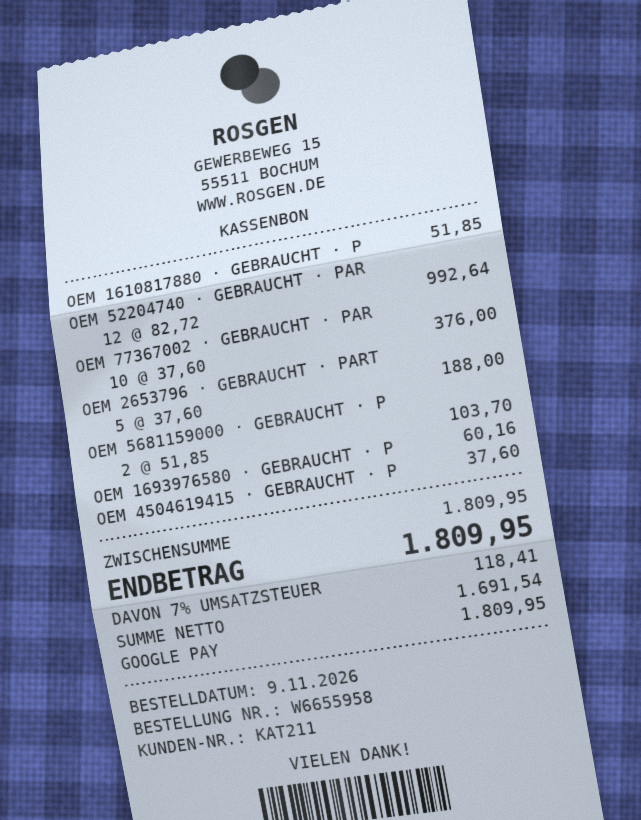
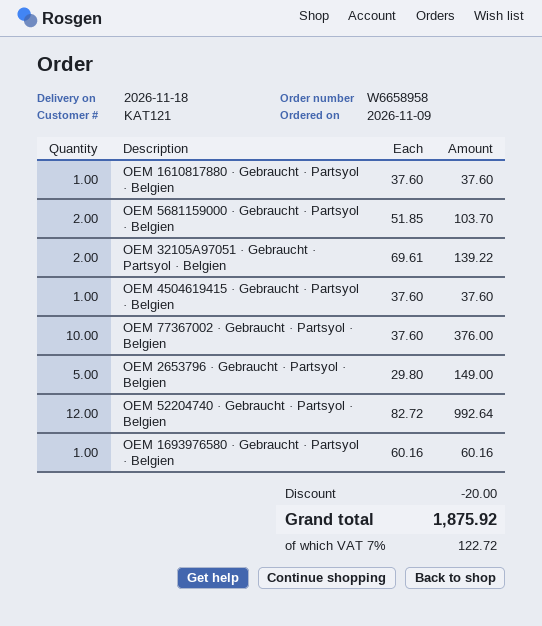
order number: W6655958 -> W6658958
customer number: KAT211 -> KAT121
OEM 1610817880 · GEBRAUCHT · P: 1 x 51.85 = 51.85 -> 1 x 37.60 = 37.60
OEM 2653796 · GEBRAUCHT · PART: 5 x 37.60 = 188.00 -> 5 x 29.80 = 149.00
OEM 32105A97051 · Gebraucht · Partsyol · Belgien: none -> 2 x 69.61 = 139.22
discount: none -> 20.00
tax: 7% = 118.41 -> 7% = 122.72
total: 1809.95 -> 1875.92

